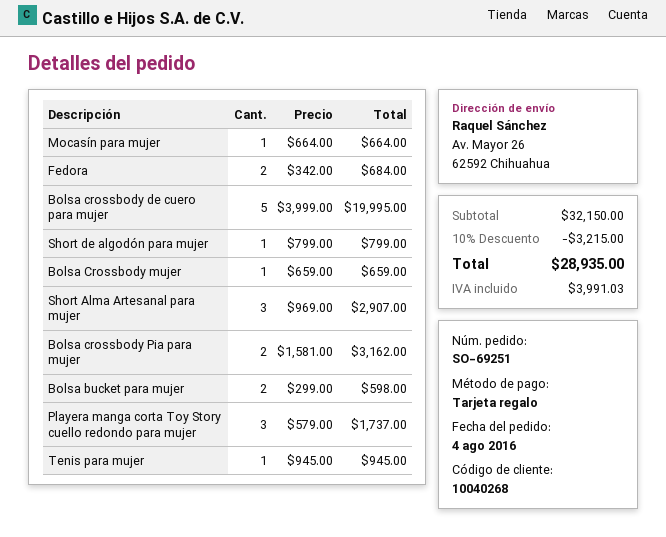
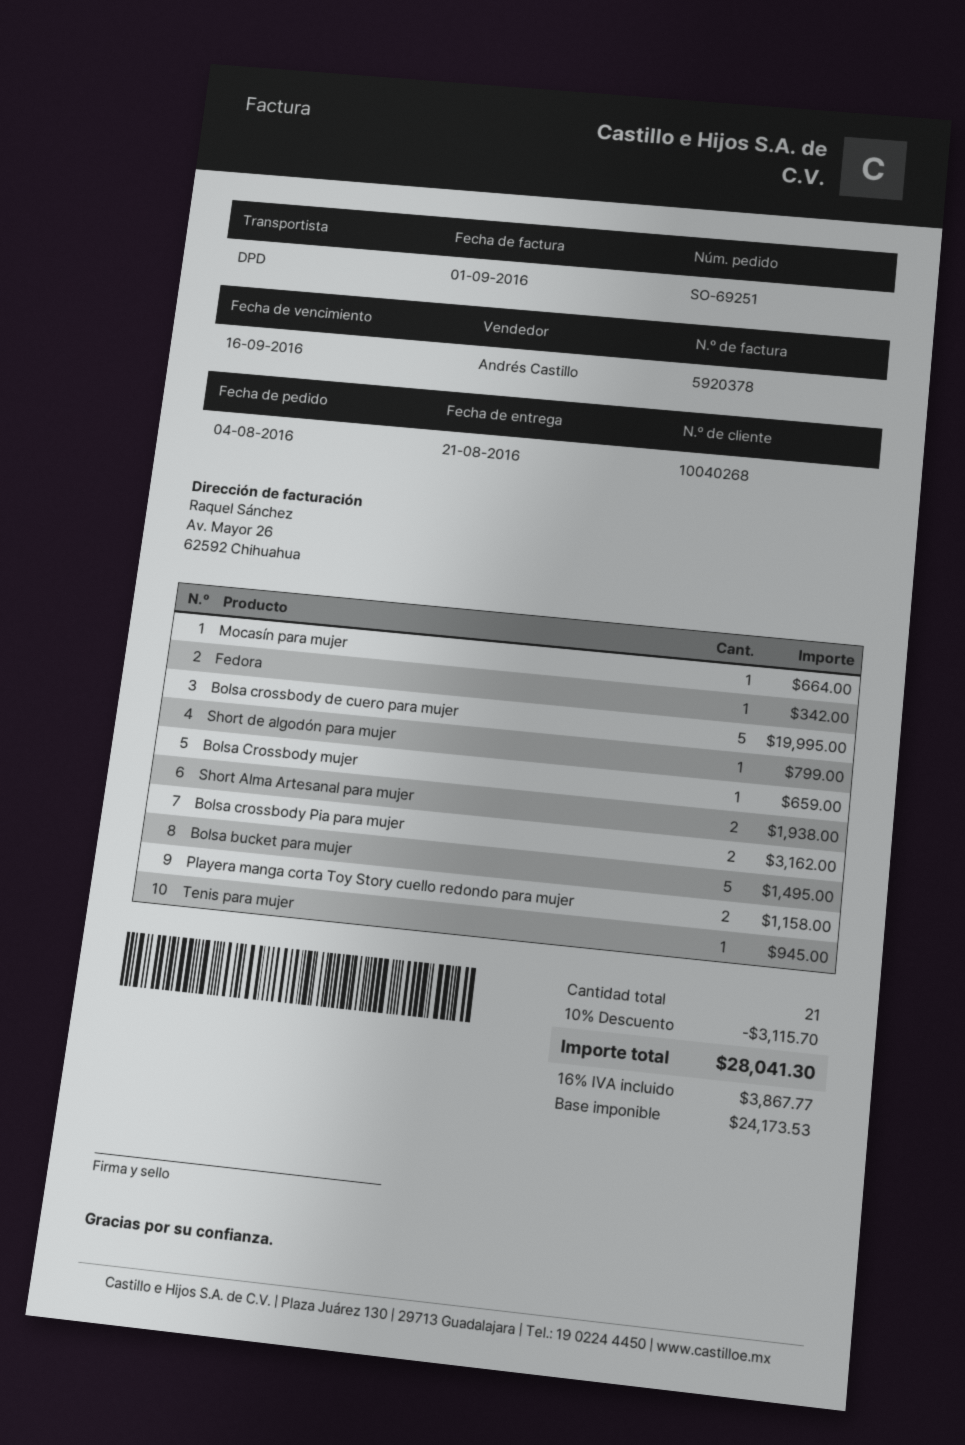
Fedora: 2 for 684.00 -> 1 for 342.00
Short Alma Artesanal para mujer: 3 for 2907.00 -> 2 for 1938.00
Bolsa bucket para mujer: 2 for 598.00 -> 5 for 1495.00
Playera manga corta Toy Story cuello redondo para mujer: 3 for 1737.00 -> 2 for 1158.00
discount: 10% = 3215.00 -> 10% = 3115.70
tax: 3991.03 -> 3867.77
total: 28935.00 -> 28041.30

